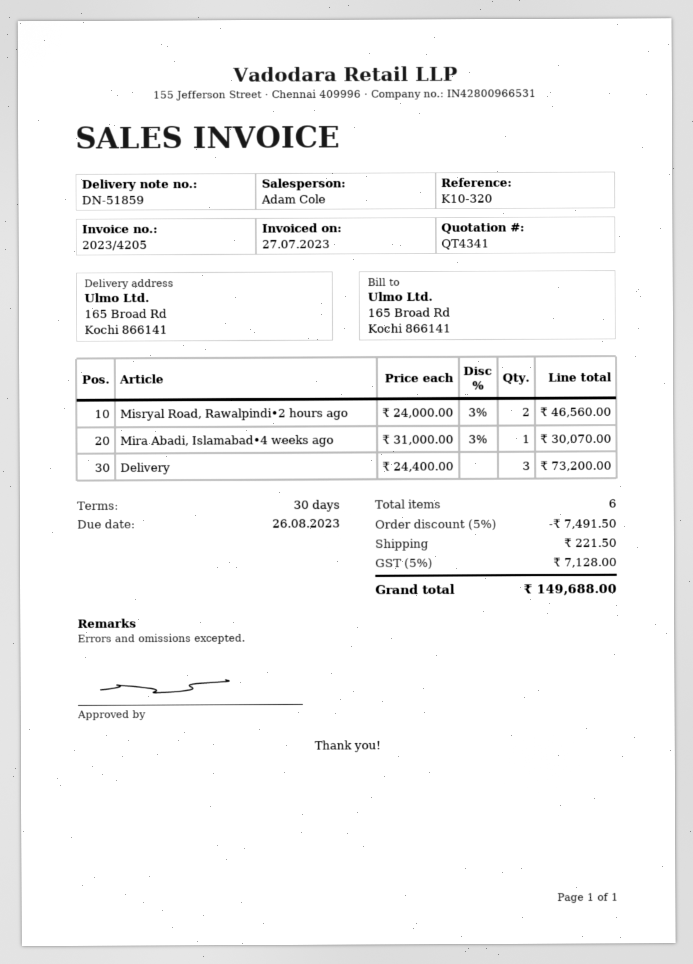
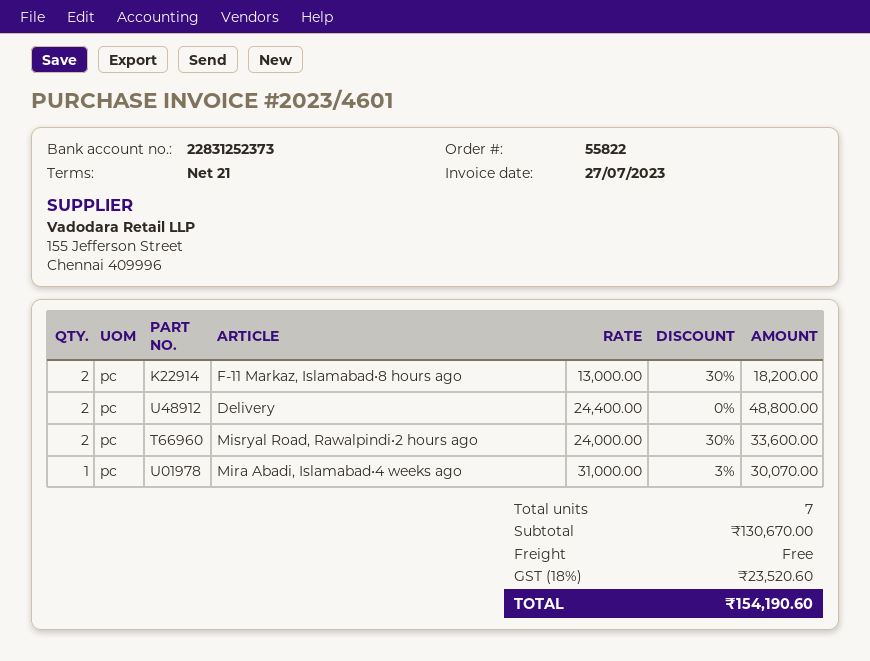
invoice number: 2023/4205 -> 2023/4601
payment terms: 30 days -> 21 days
Misryal Road, Rawalpindi•2 hours ago: 2 x 24000.00 - 3% = 46560.00 -> 2 x 24000.00 - 30% = 33600.00
Delivery: 3 x 24400.00 = 73200.00 -> 2 x 24400.00 = 48800.00
F-11 Markaz, Islamabad•8 hours ago: none -> 2 x 13000.00 - 30% = 18200.00
total quantity: 6 -> 7
discount: 5% = 7491.50 -> none
shipping: 221.50 -> 0.00
tax: 5% = 7128.00 -> 18% = 23520.60
total: 149688.00 -> 154190.60

